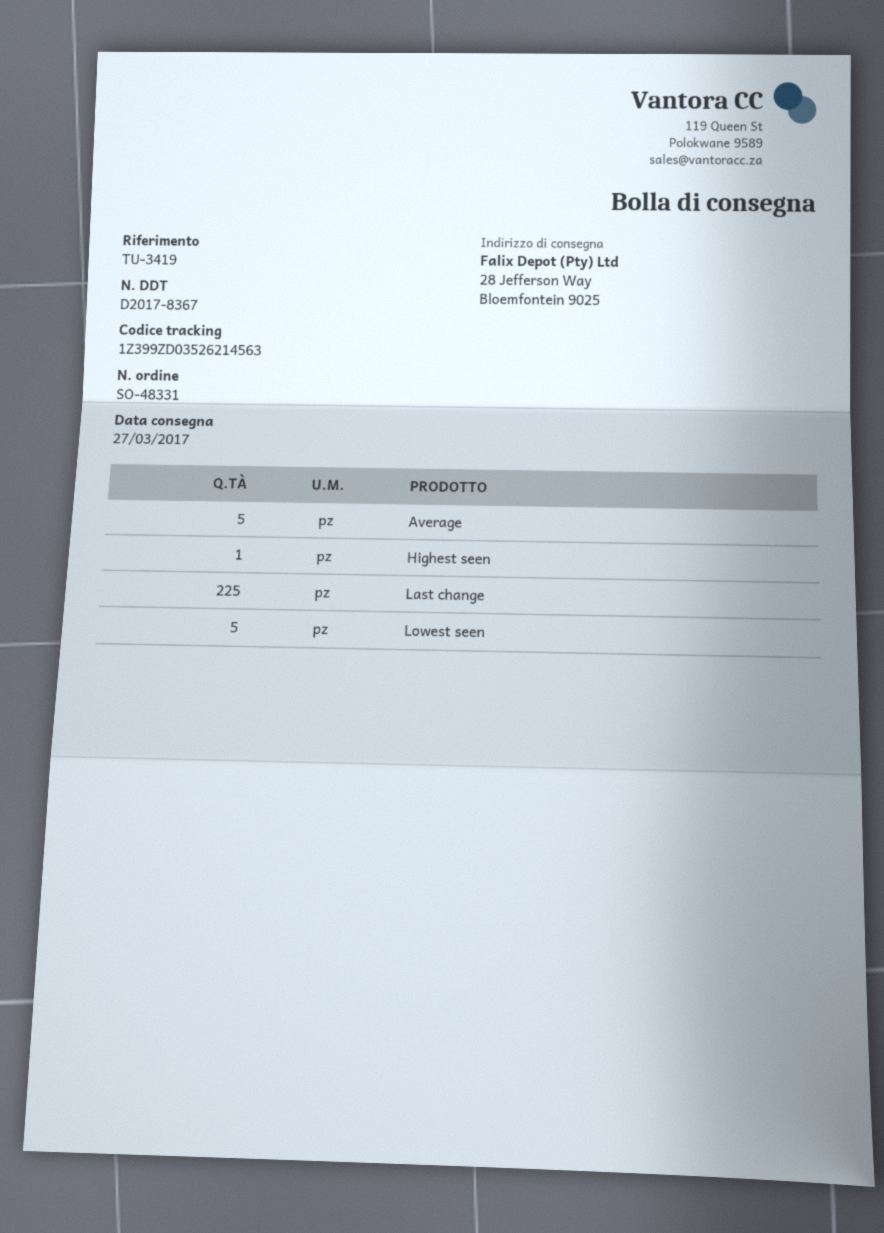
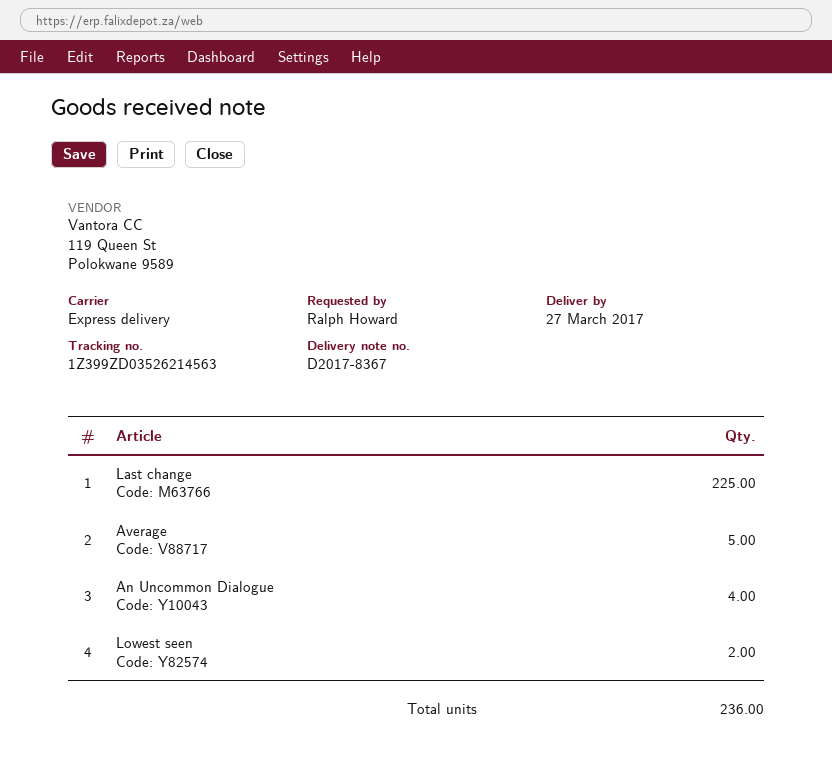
Highest seen: 1 -> none
Lowest seen: 5 -> 2
An Uncommon Dialogue: none -> 4

